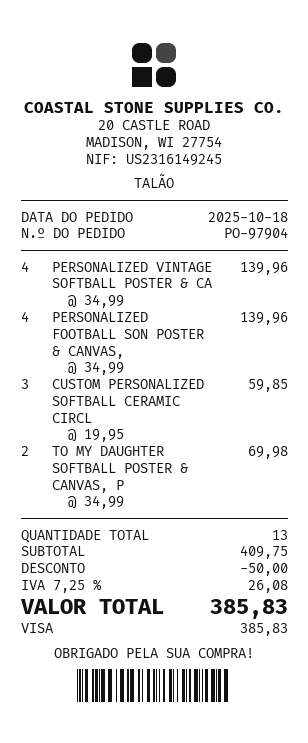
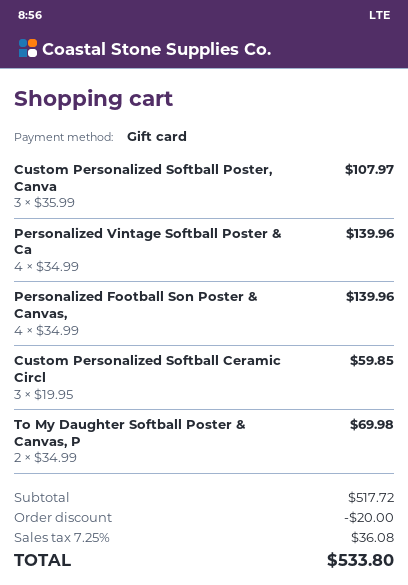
payment method: Visa -> gift card
Custom Personalized Softball Poster, Canva: none -> 3 x 35.99 = 107.97
subtotal: 409.75 -> 517.72
discount: 50.00 -> 20.00
tax: 7.25% = 26.08 -> 7.25% = 36.08
total: 385.83 -> 533.80

